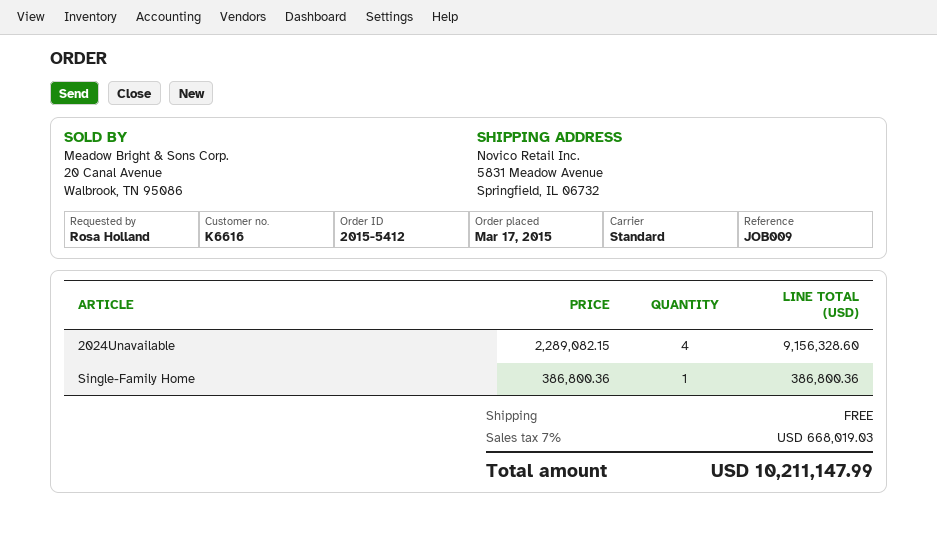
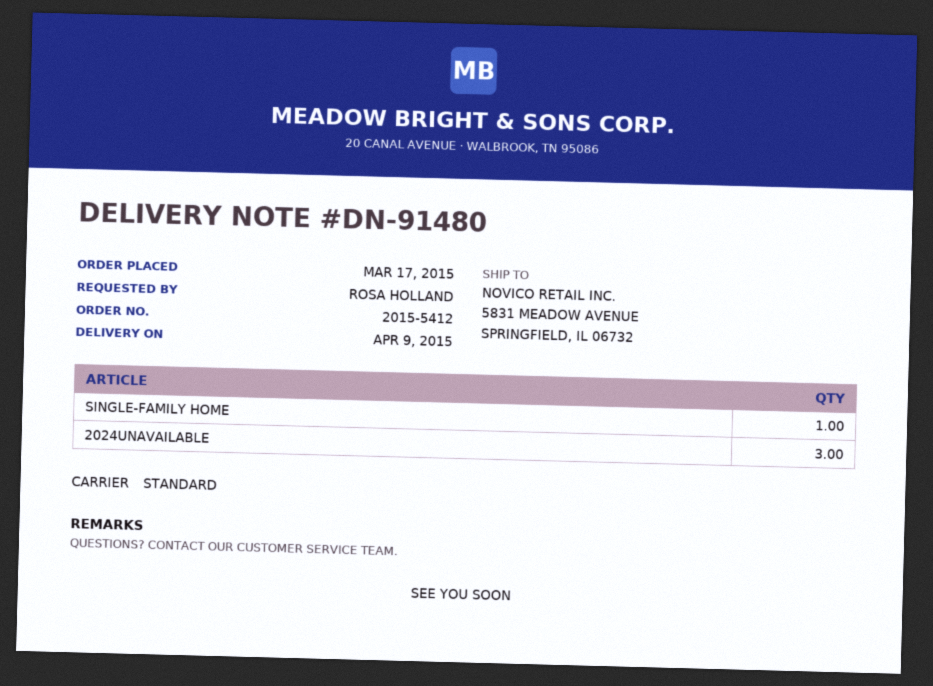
2024Unavailable: 4 -> 3

